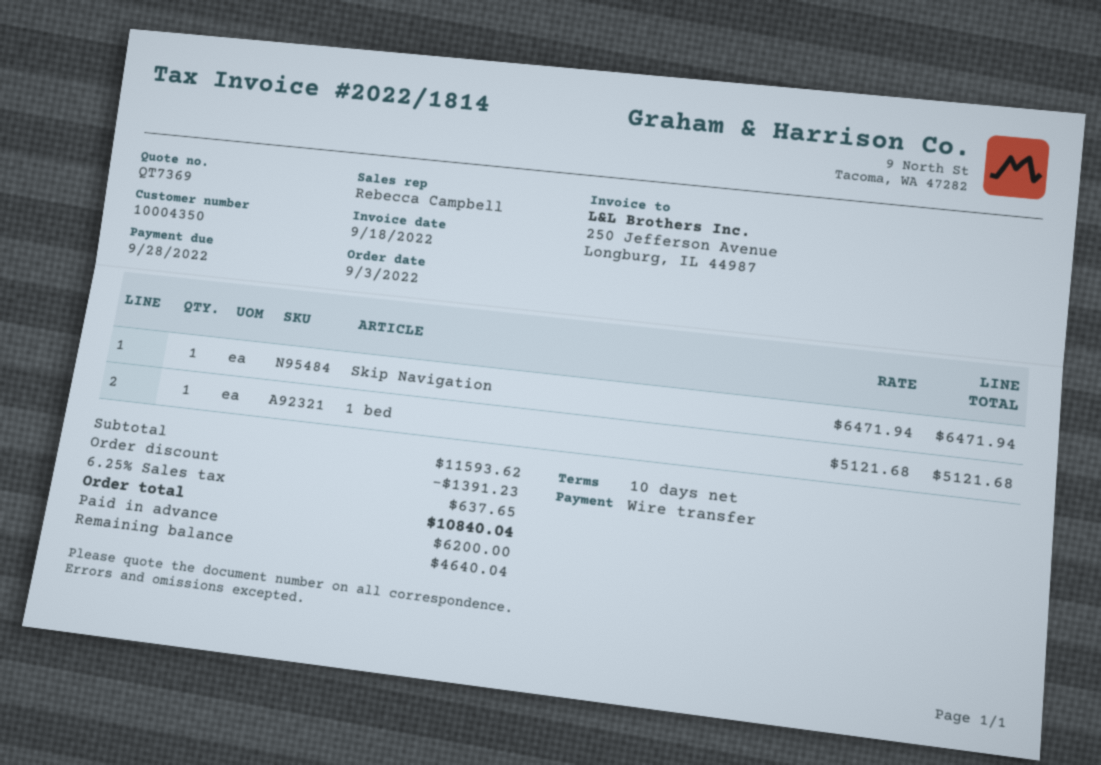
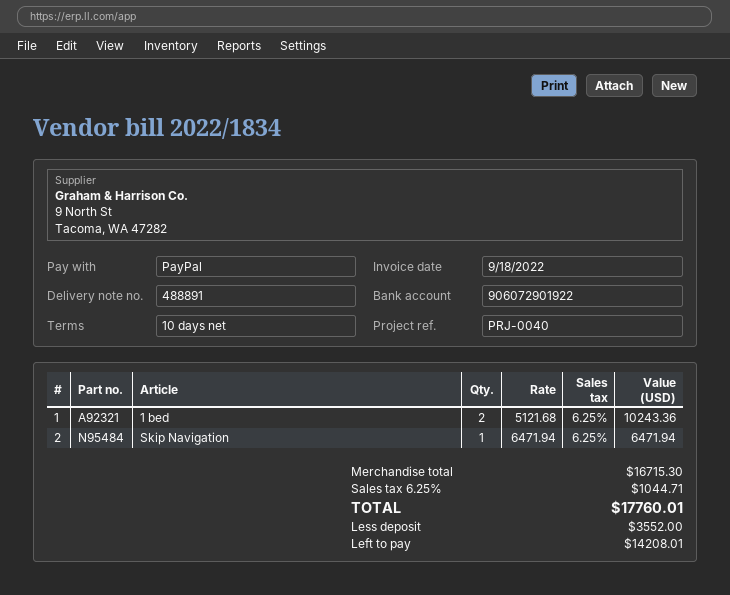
invoice number: 2022/1814 -> 2022/1834
payment method: bank transfer -> PayPal
1 bed: 1 x 5121.68 = 5121.68 -> 2 x 5121.68 = 10243.36
subtotal: 11593.62 -> 16715.30
discount: 1391.23 -> none
tax: 6.25% = 637.65 -> 6.25% = 1044.71
total: 10840.04 -> 17760.01
deposit: 6200.00 -> 3552.00
balance: 4640.04 -> 14208.01

